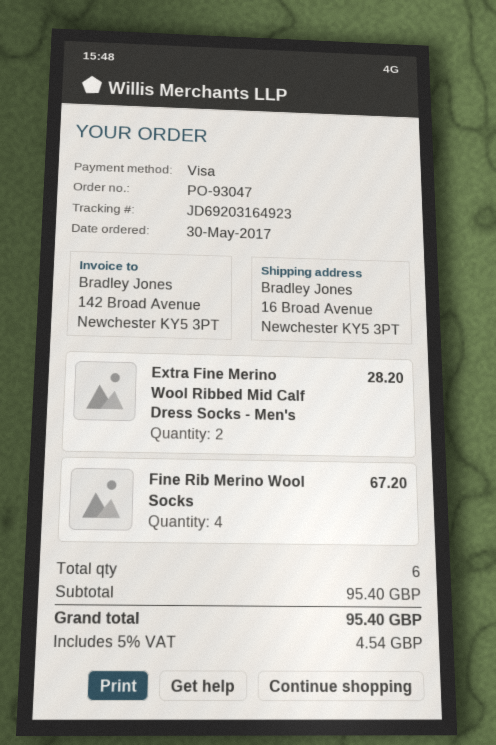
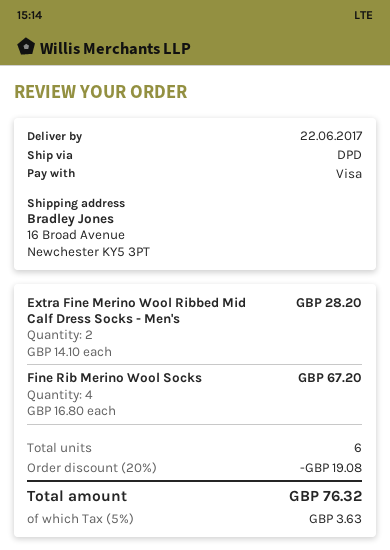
discount: none -> 20% = 19.08
tax: 5% = 4.54 -> 5% = 3.63
total: 95.40 -> 76.32

